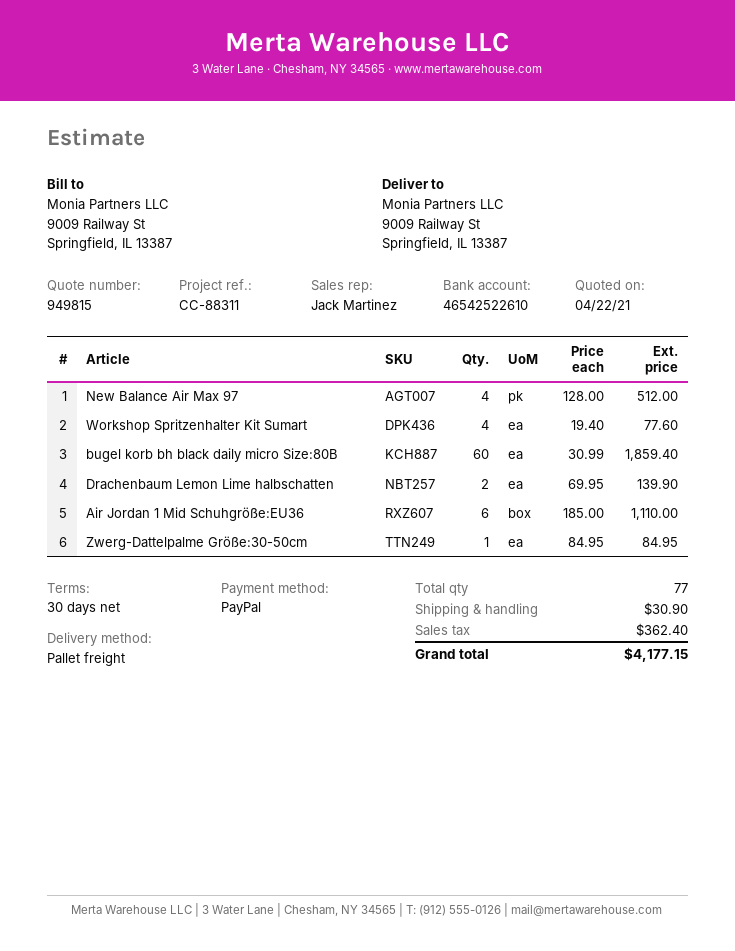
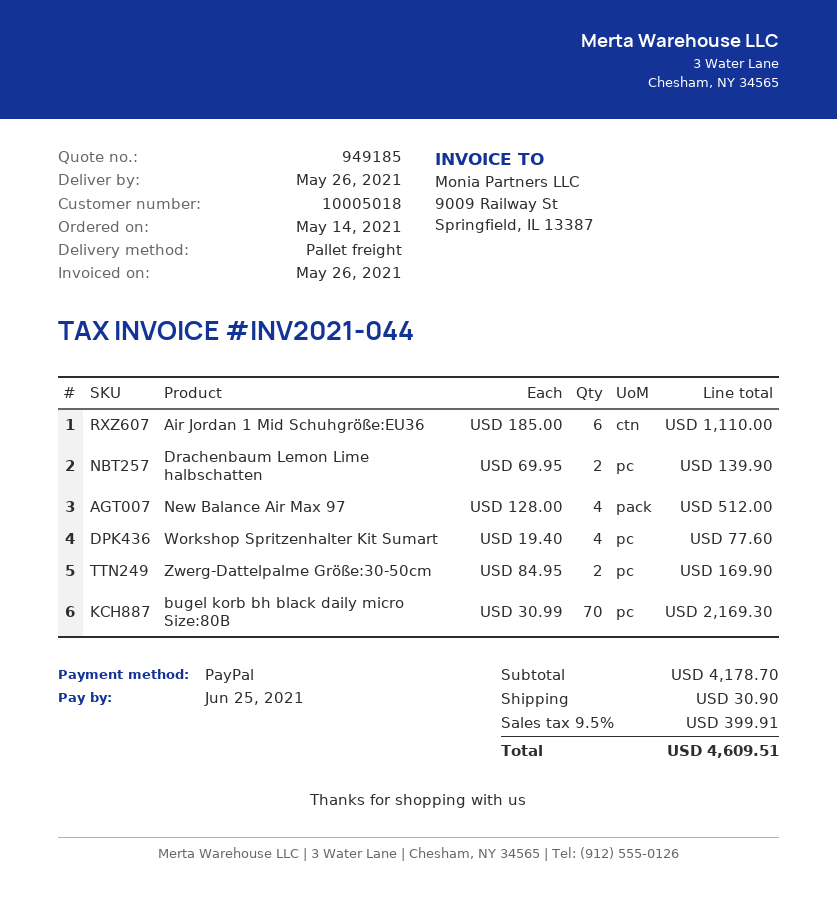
quote number: 949815 -> 949185
bugel korb bh black daily micro Size:80B: 60 x 30.99 = 1859.40 -> 70 x 30.99 = 2169.30
Zwerg-Dattelpalme Größe:30-50cm: 1 x 84.95 = 84.95 -> 2 x 84.95 = 169.90
tax: 362.40 -> 399.91
total: 4177.15 -> 4609.51

